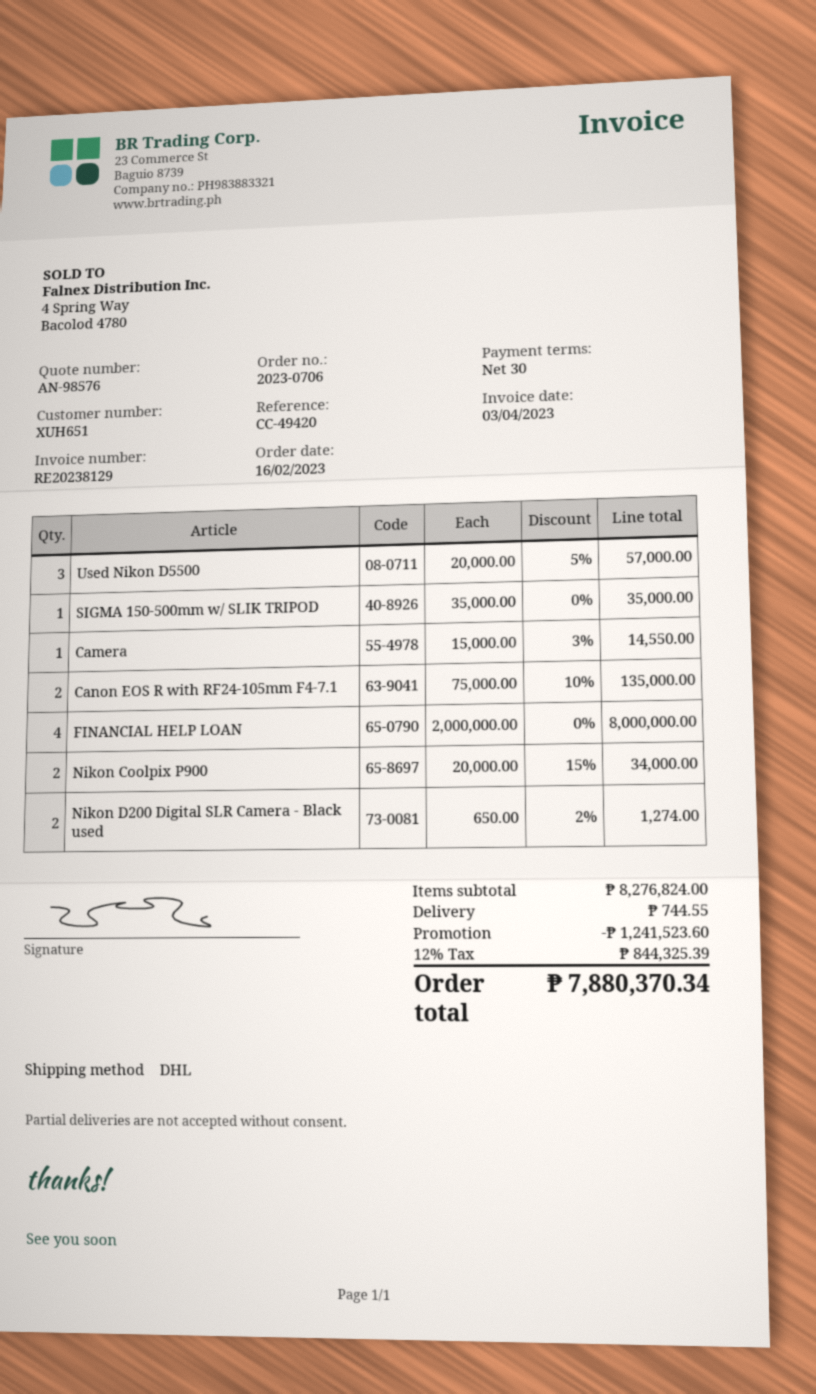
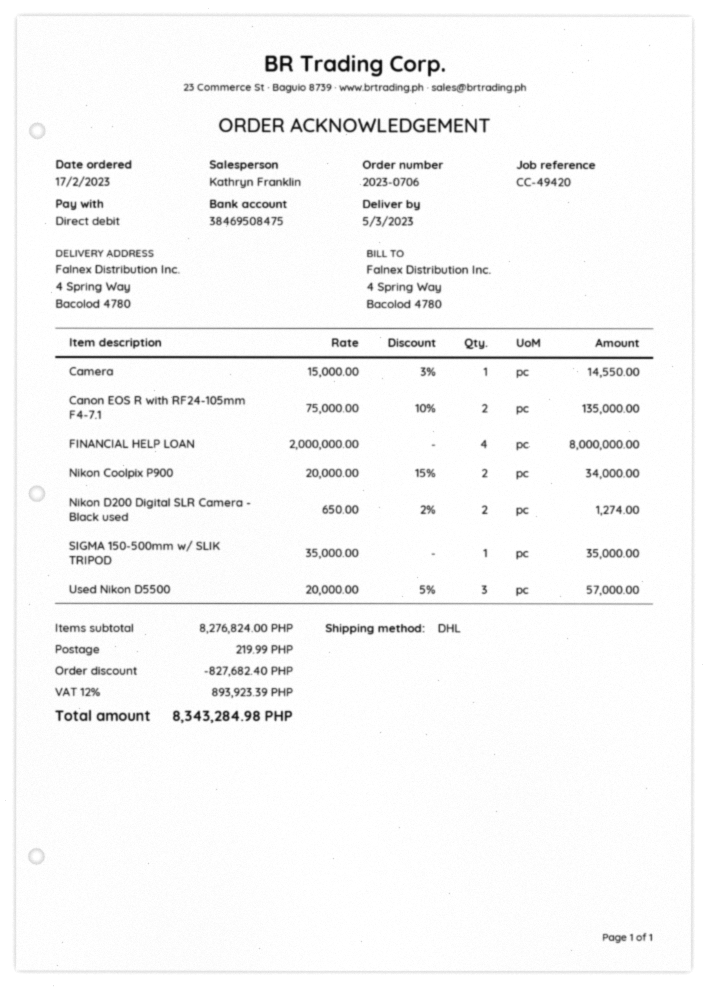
order date: 2023-02-16 -> 2023-02-17
discount: 1241523.60 -> 827682.40
shipping: 744.55 -> 219.99
tax: 12% = 844325.39 -> 12% = 893923.39
total: 7880370.34 -> 8343284.98

